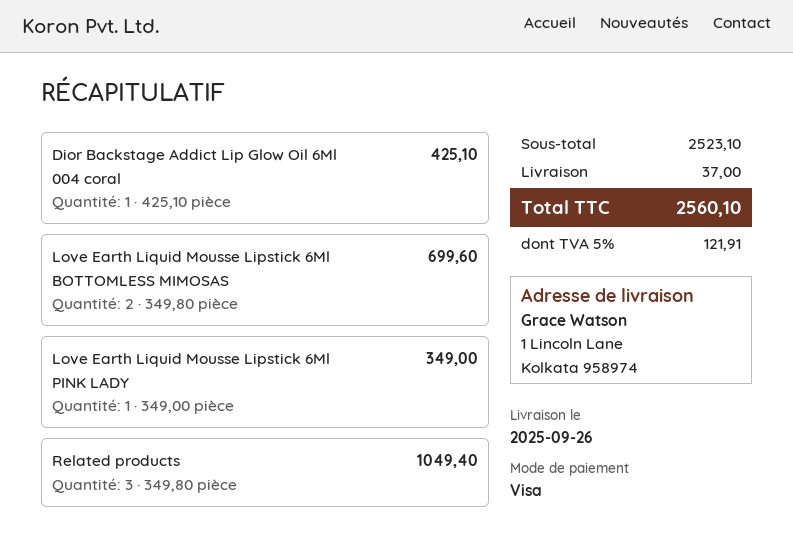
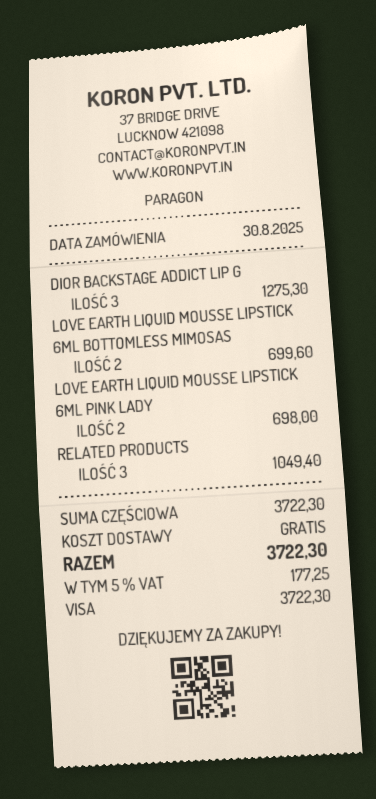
Dior Backstage Addict Lip Glow Oil 6Ml 004 coral: 1 for 425.10 -> 3 for 1275.30
Love Earth Liquid Mousse Lipstick 6Ml PINK LADY: 1 for 349.00 -> 2 for 698.00
subtotal: 2523.10 -> 3722.30
shipping: 37.00 -> 0.00
tax: 5% = 121.91 -> 5% = 177.25
total: 2560.10 -> 3722.30

